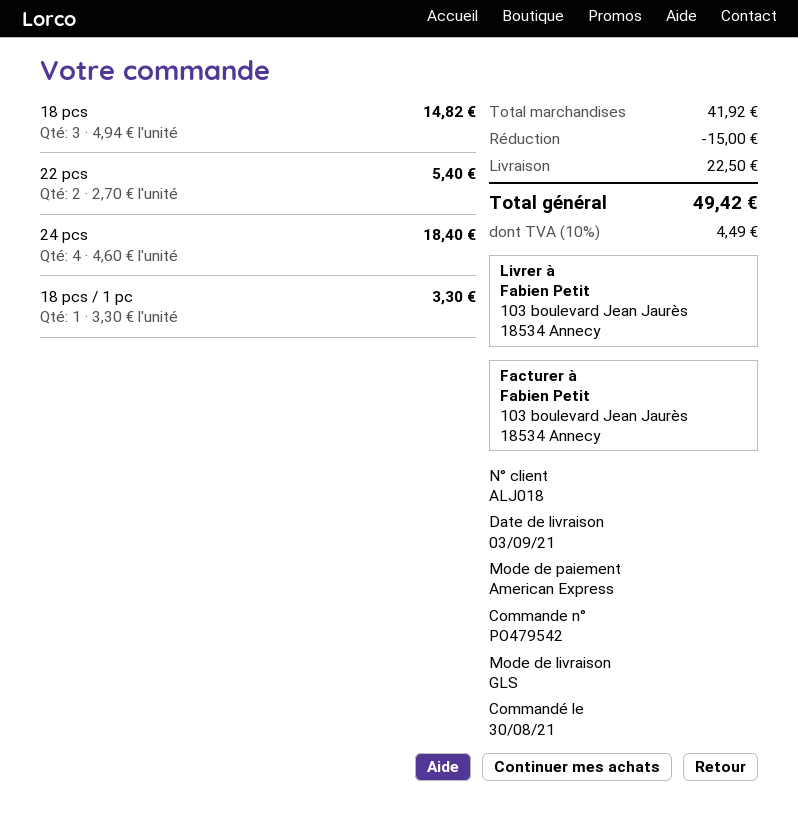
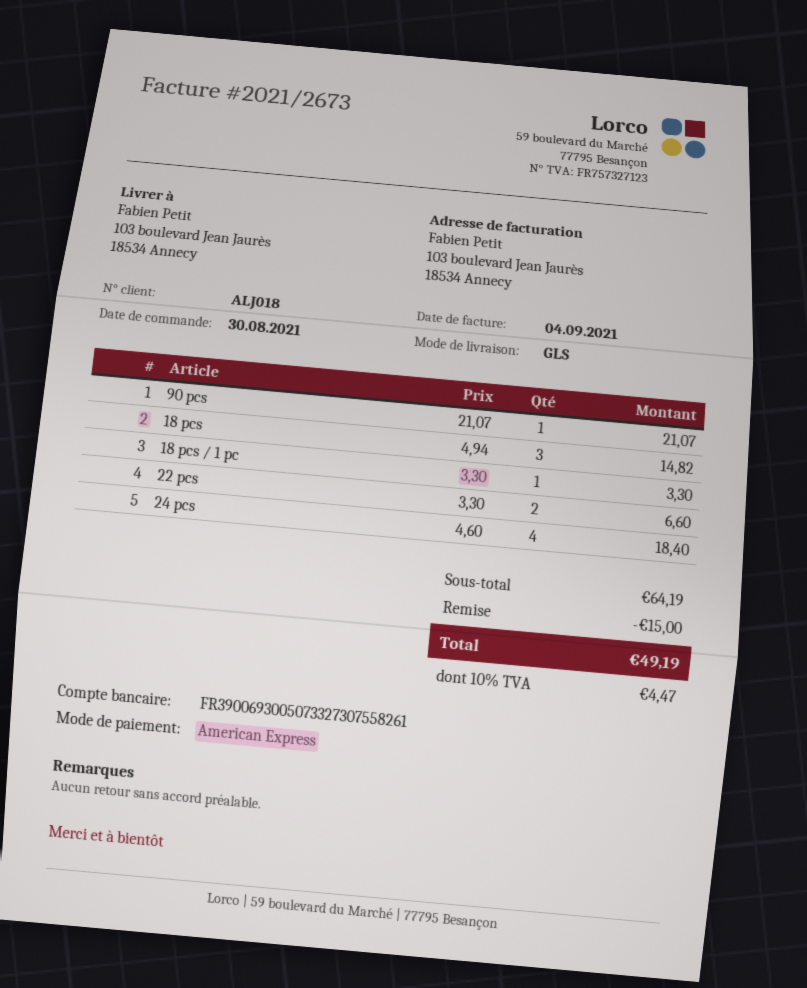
22 pcs: 2 x 2.70 = 5.40 -> 2 x 3.30 = 6.60
90 pcs: none -> 1 x 21.07 = 21.07
subtotal: 41.92 -> 64.19
shipping: 22.50 -> none
tax: 10% = 4.49 -> 10% = 4.47
total: 49.42 -> 49.19

